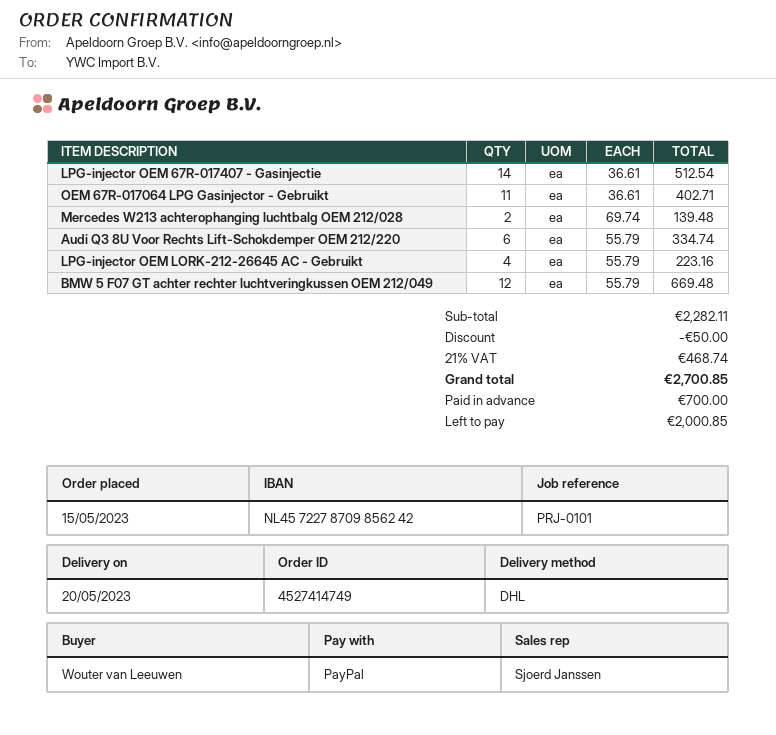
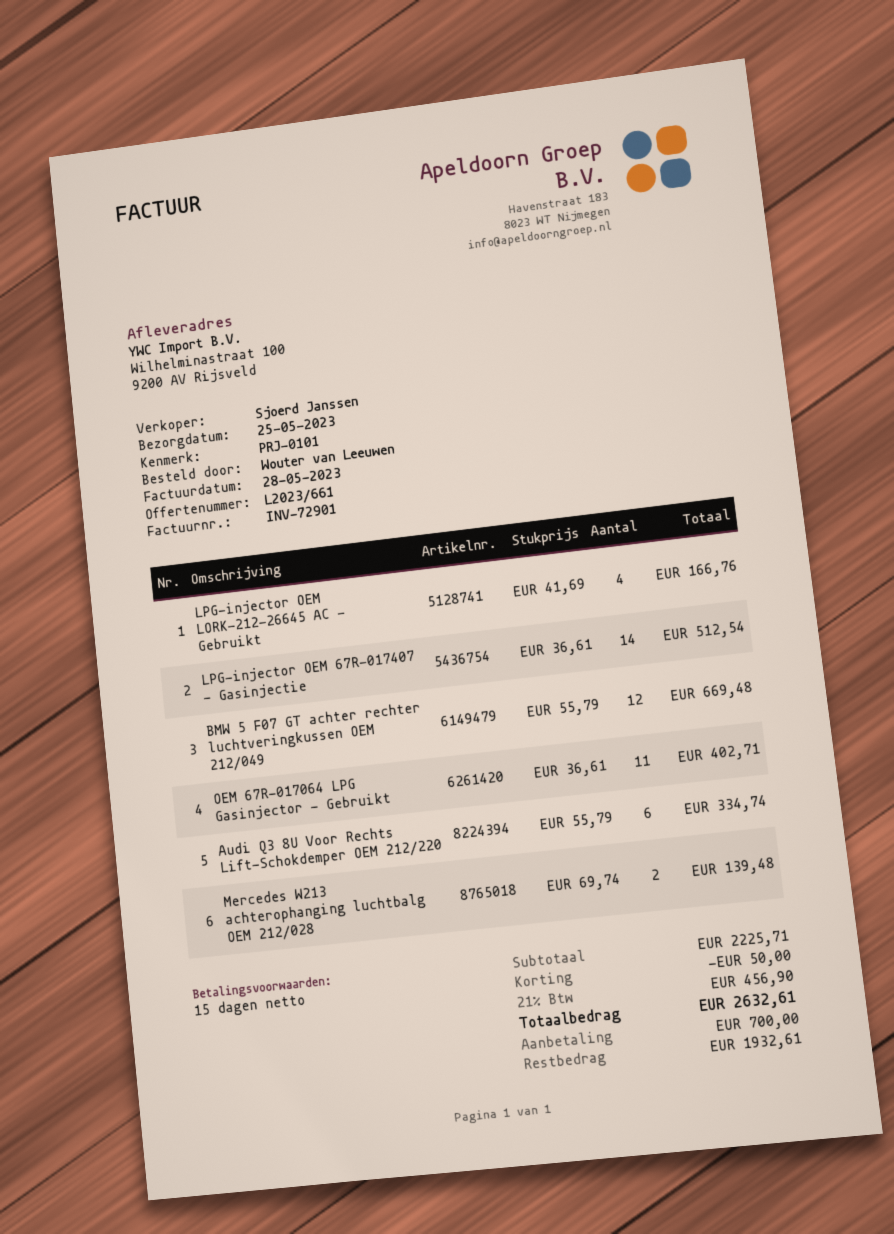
delivery date: 2023-05-20 -> 2023-05-25
LPG-injector OEM LORK-212-26645 AC - Gebruikt: 4 x 55.79 = 223.16 -> 4 x 41.69 = 166.76
subtotal: 2282.11 -> 2225.71
tax: 21% = 468.74 -> 21% = 456.90
total: 2700.85 -> 2632.61
balance: 2000.85 -> 1932.61

